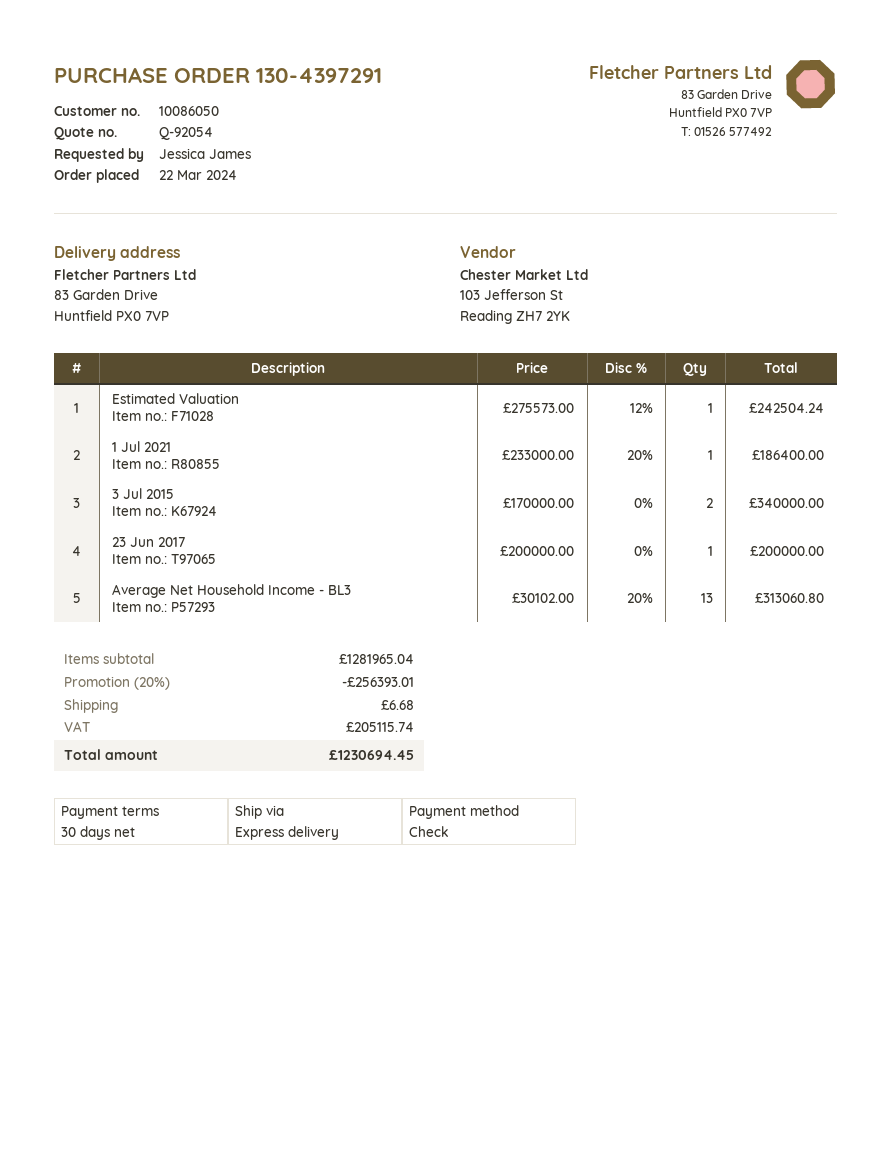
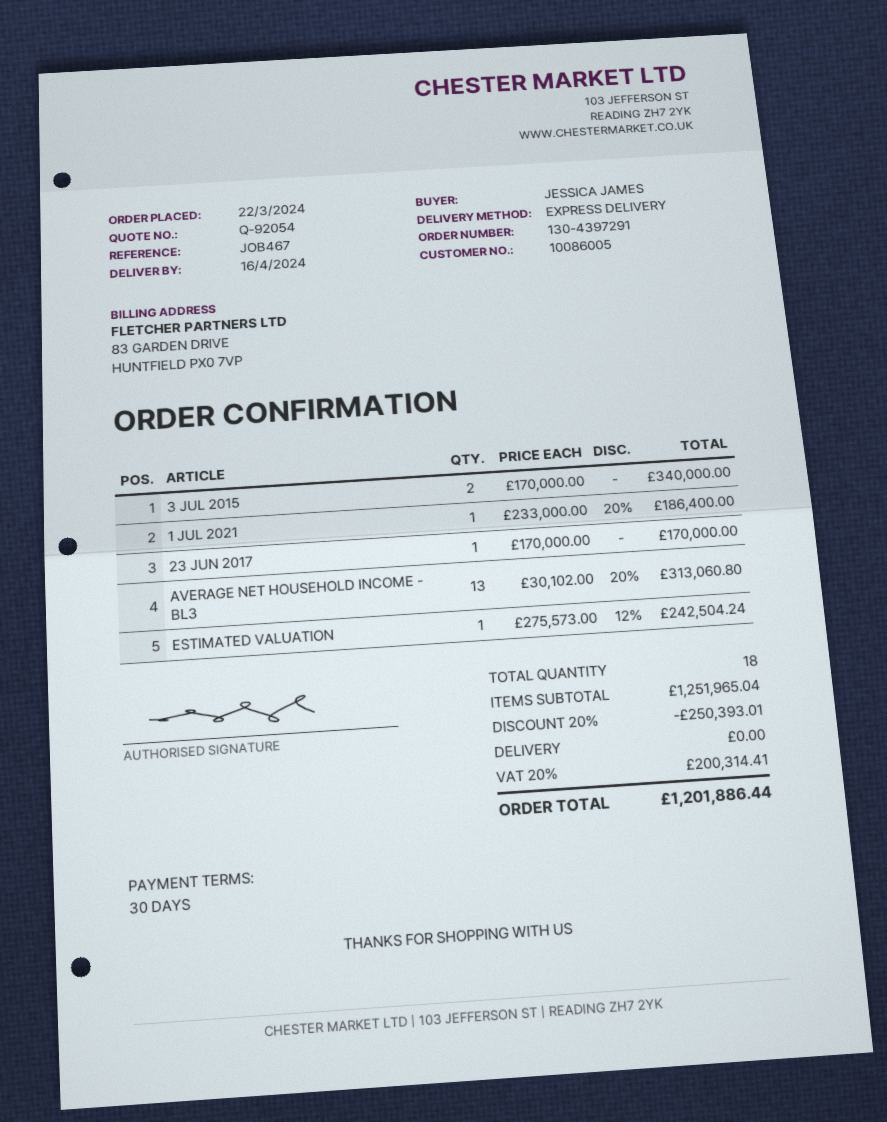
customer number: 10086050 -> 10086005
23 Jun 2017: 1 x 200000.00 = 200000.00 -> 1 x 170000.00 = 170000.00
subtotal: 1281965.04 -> 1251965.04
discount: 20% = 256393.01 -> 20% = 250393.01
shipping: 6.68 -> 0.00
tax: 205115.74 -> 200314.41
total: 1230694.45 -> 1201886.44

